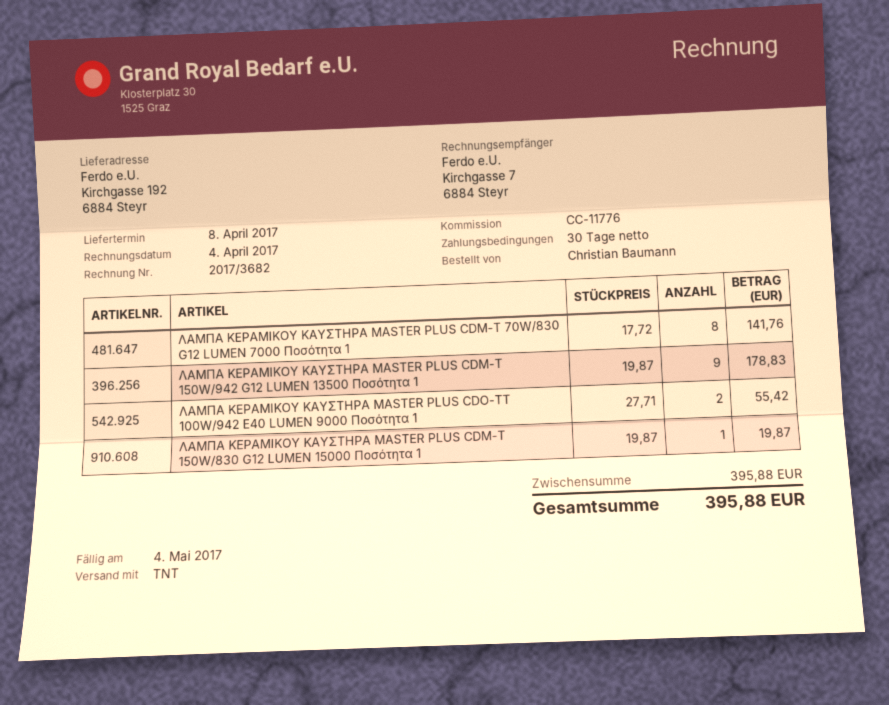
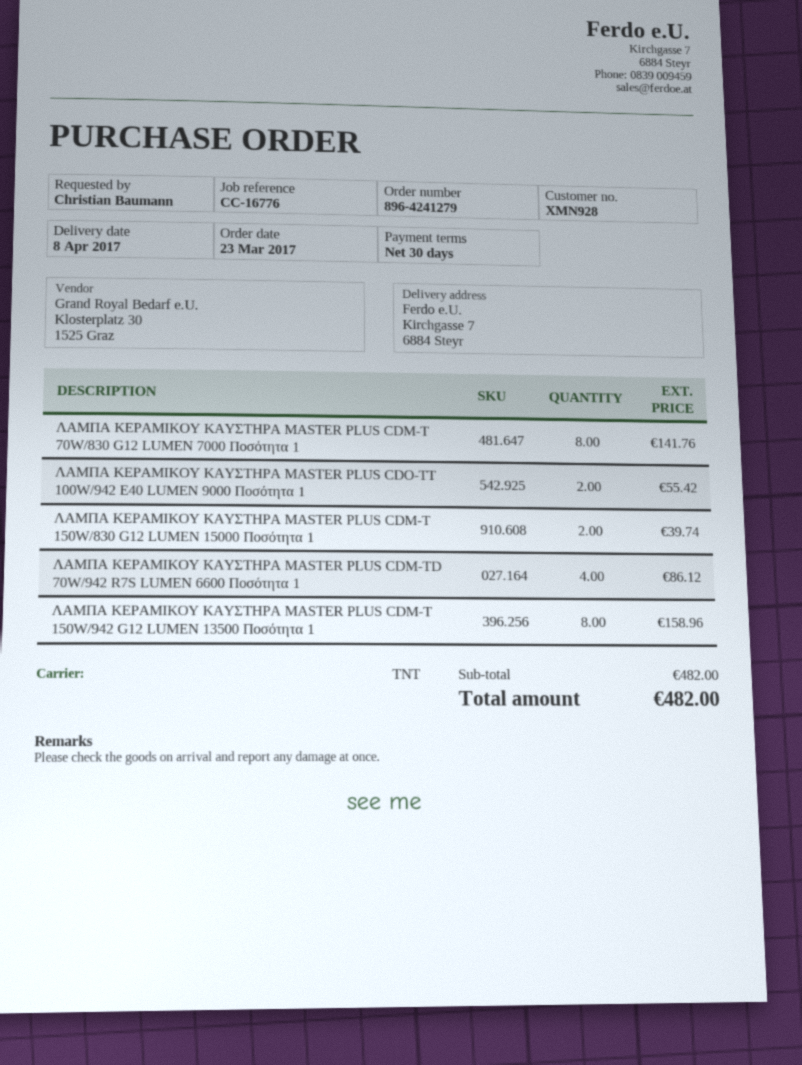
reference: CC-11776 -> CC-16776
ship to: Kirchgasse 192, 6884 Steyr -> Kirchgasse 7, 6884 Steyr
ΛΑΜΠΑ ΚΕΡΑΜΙΚΟΥ ΚΑΥΣΤΗΡΑ MASTER PLUS CDM-T 150W/942 G12 LUMEN 13500 Ποσότητα 1: 9 for 178.83 -> 8 for 158.96
ΛΑΜΠΑ ΚΕΡΑΜΙΚΟΥ ΚΑΥΣΤΗΡΑ MASTER PLUS CDM-T 150W/830 G12 LUMEN 15000 Ποσότητα 1: 1 for 19.87 -> 2 for 39.74
ΛΑΜΠΑ ΚΕΡΑΜΙΚΟΥ ΚΑΥΣΤΗΡΑ MASTER PLUS CDM-TD 70W/942 R7S LUMEN 6600 Ποσότητα 1: none -> 4 for 86.12
subtotal: 395.88 -> 482.00
total: 395.88 -> 482.00

